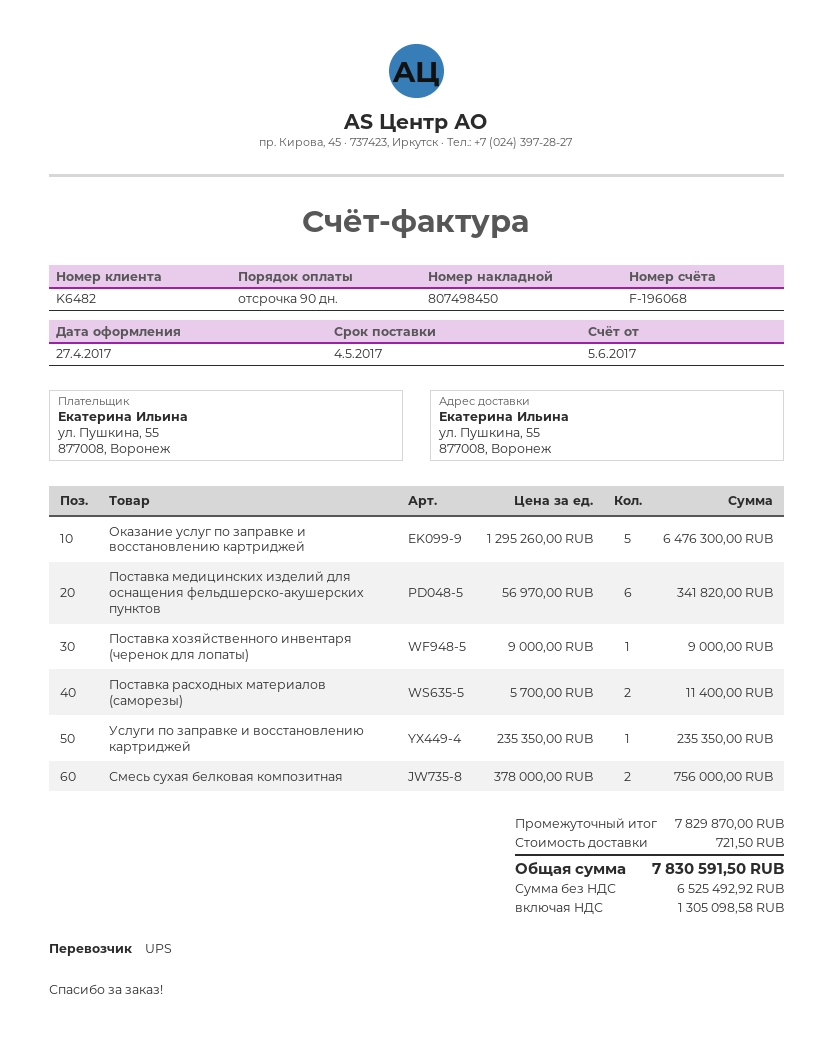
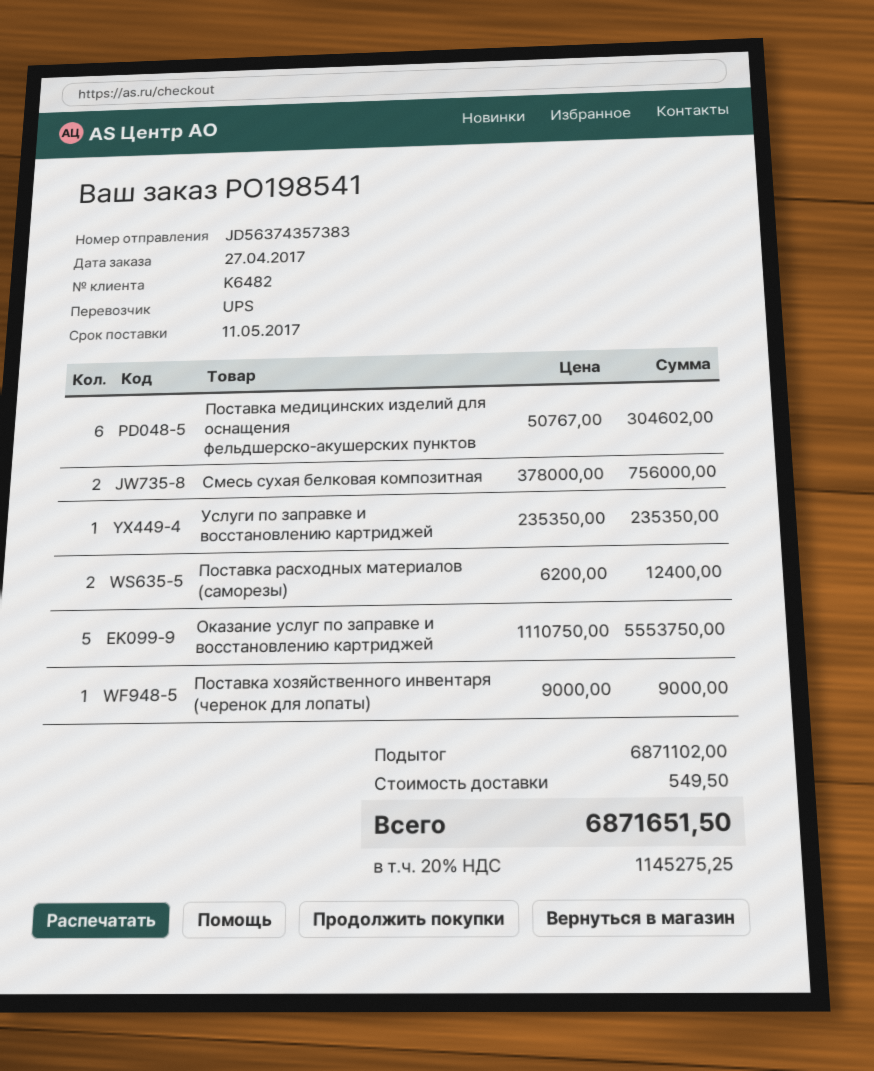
delivery date: 2017-05-04 -> 2017-05-11
Оказание услуг по заправке и восстановлению картриджей: 5 x 1295260.00 = 6476300.00 -> 5 x 1110750.00 = 5553750.00
Поставка медицинских изделий для оснащения фельдшерско-акушерских пунктов: 6 x 56970.00 = 341820.00 -> 6 x 50767.00 = 304602.00
Поставка расходных материалов (саморезы): 2 x 5700.00 = 11400.00 -> 2 x 6200.00 = 12400.00
subtotal: 7829870.00 -> 6871102.00
shipping: 721.50 -> 549.50
tax: 1305098.58 -> 1145275.25
total: 7830591.50 -> 6871651.50

